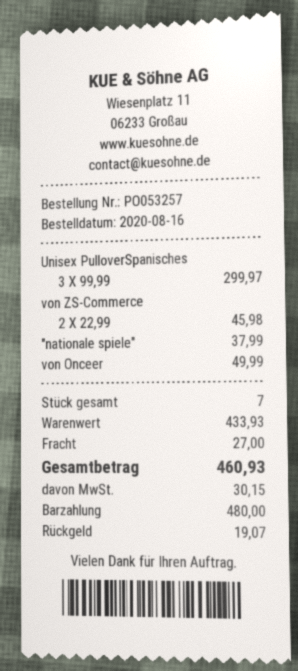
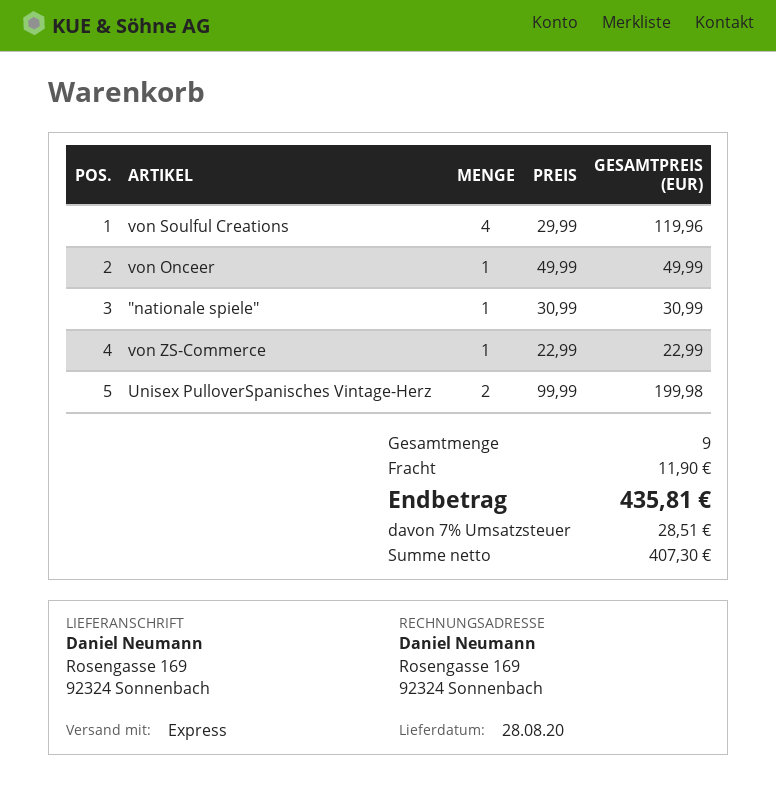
Unisex PulloverSpanisches: 3 x 99.99 = 299.97 -> 2 x 99.99 = 199.98
von ZS-Commerce: 2 x 22.99 = 45.98 -> 1 x 22.99 = 22.99
"nationale spiele": 1 x 37.99 = 37.99 -> 1 x 30.99 = 30.99
von Soulful Creations: none -> 4 x 29.99 = 119.96
total quantity: 7 -> 9
shipping: 27.00 -> 11.90
tax: 30.15 -> 28.51
total: 460.93 -> 435.81

